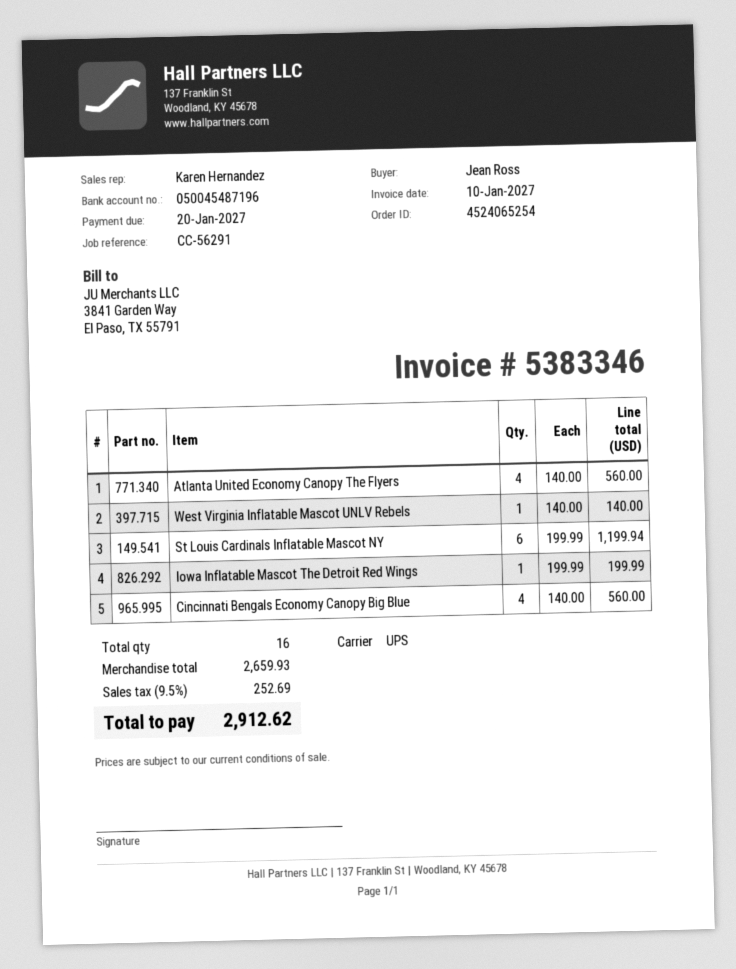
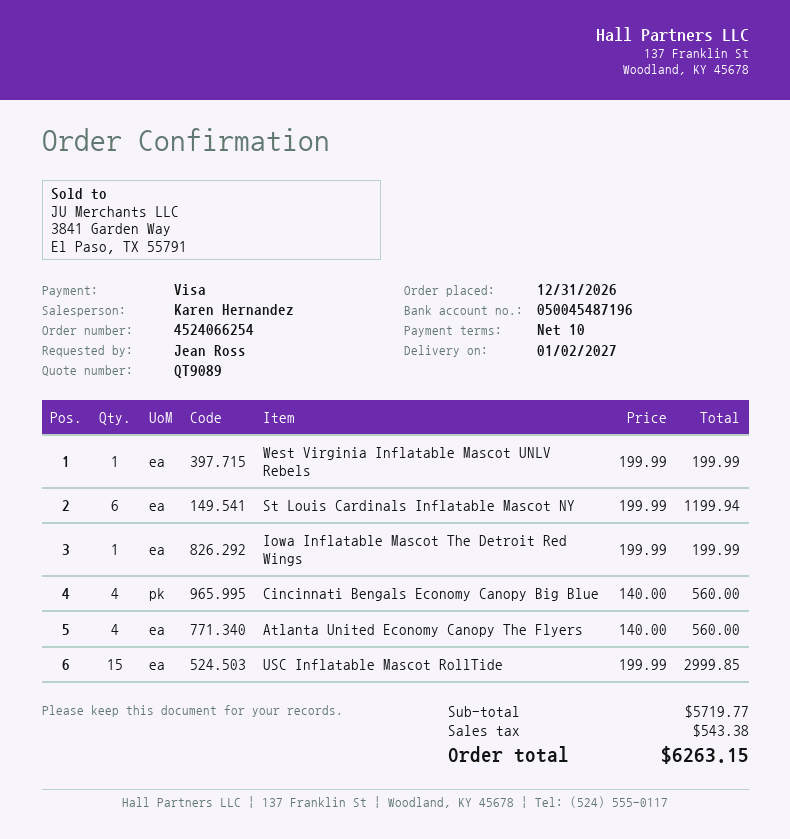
order number: 4524065254 -> 4524066254
West Virginia Inflatable Mascot UNLV Rebels: 1 x 140.00 = 140.00 -> 1 x 199.99 = 199.99
USC Inflatable Mascot RollTide: none -> 15 x 199.99 = 2999.85
subtotal: 2659.93 -> 5719.77
tax: 252.69 -> 543.38
total: 2912.62 -> 6263.15

